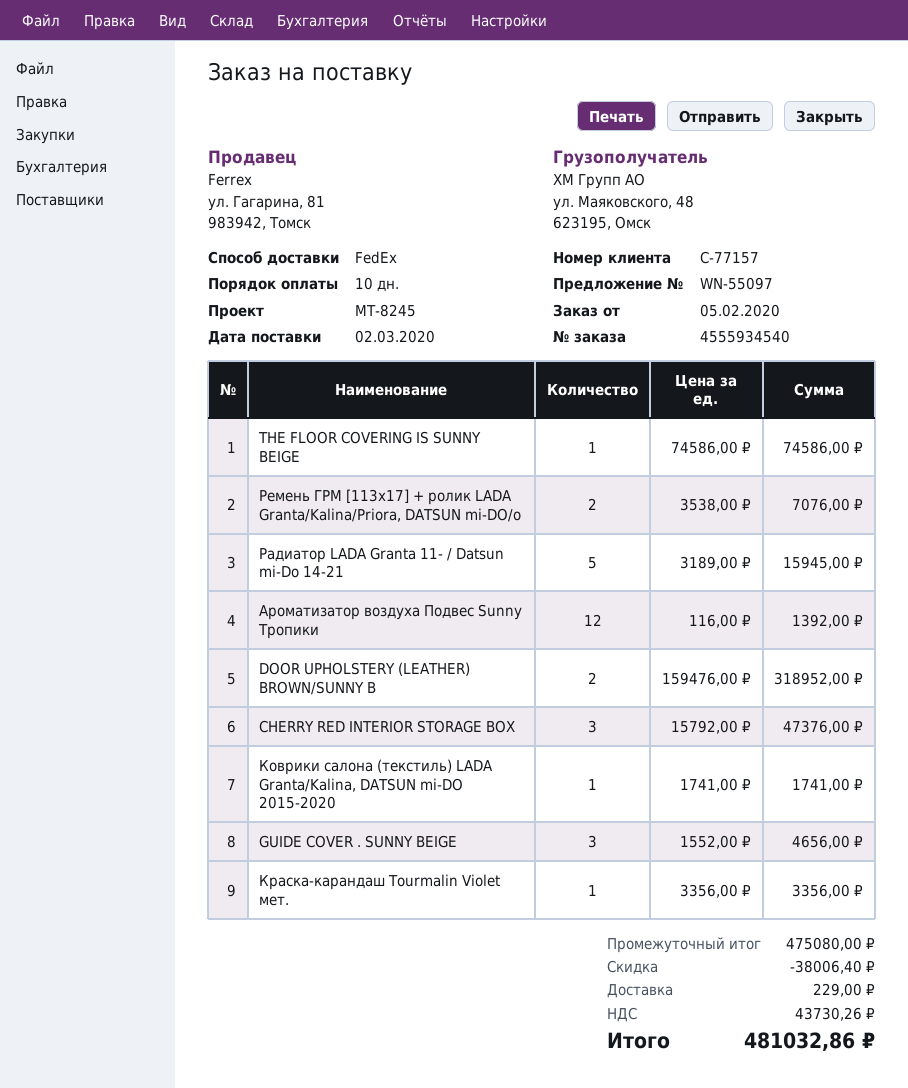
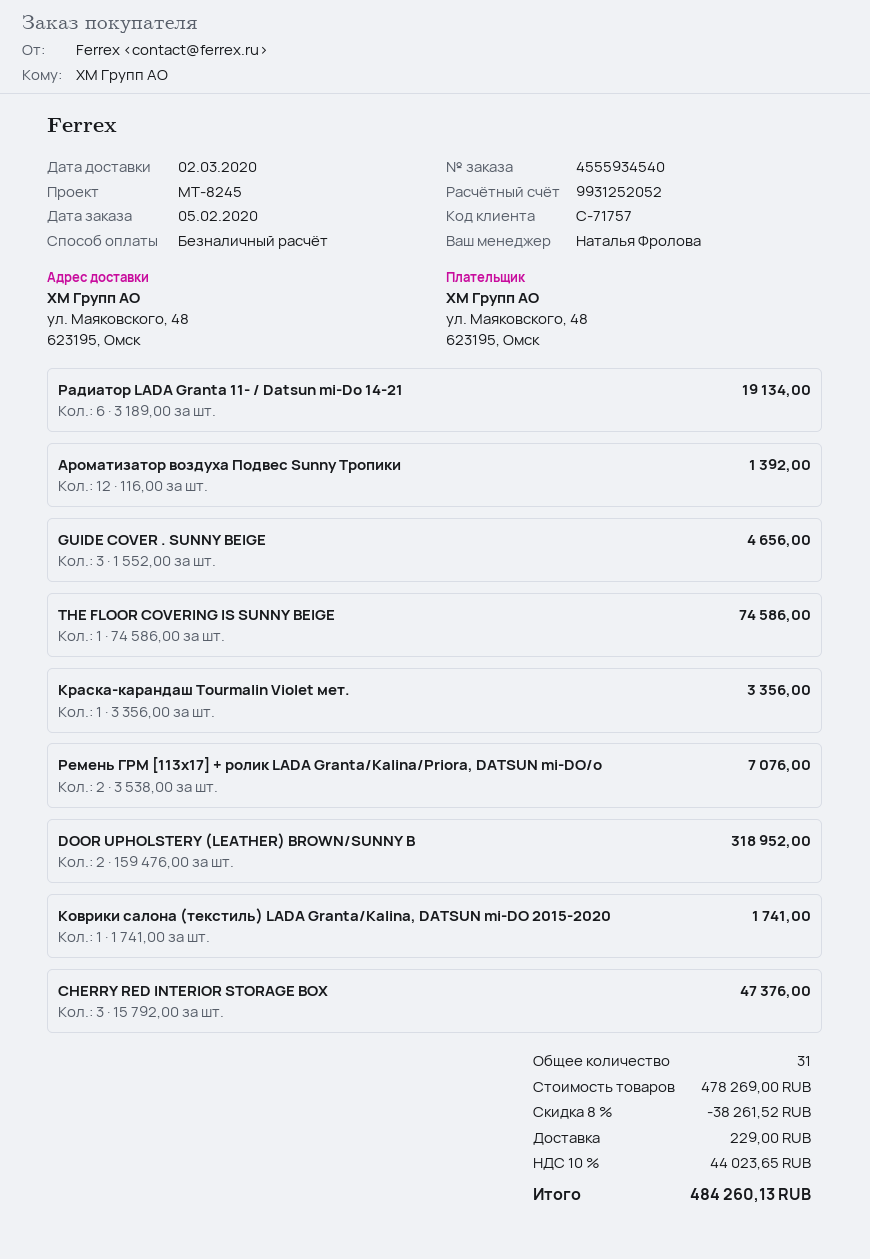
customer number: C-77157 -> C-71757
Радиатор LADA Granta 11- / Datsun mi-Do 14-21: 5 x 3189.00 = 15945.00 -> 6 x 3189.00 = 19134.00
subtotal: 475080.00 -> 478269.00
discount: 38006.40 -> 38261.52
tax: 43730.26 -> 44023.65
total: 481032.86 -> 484260.13

